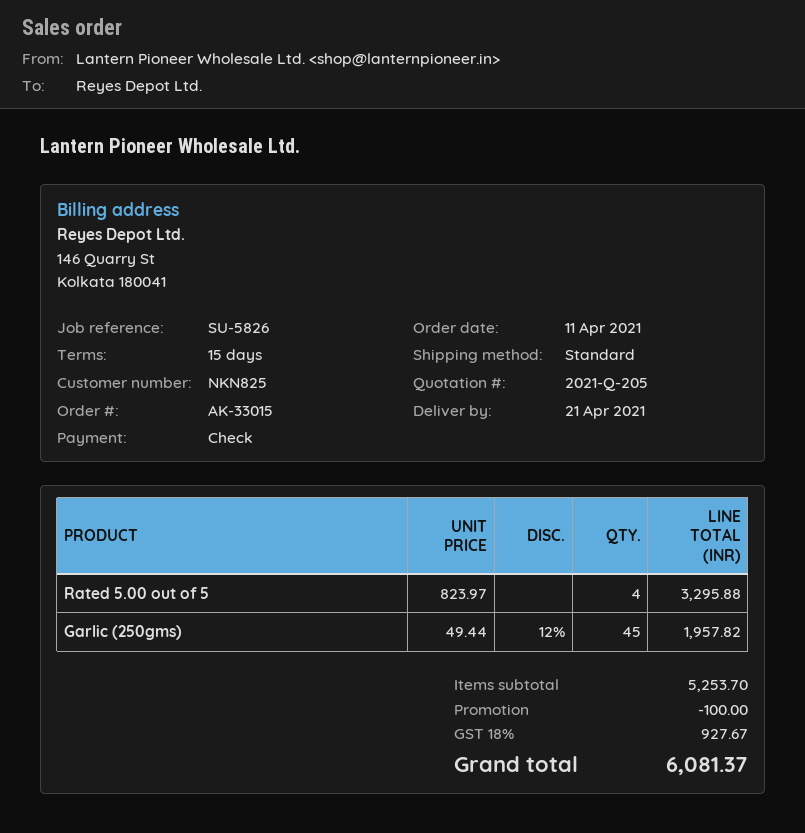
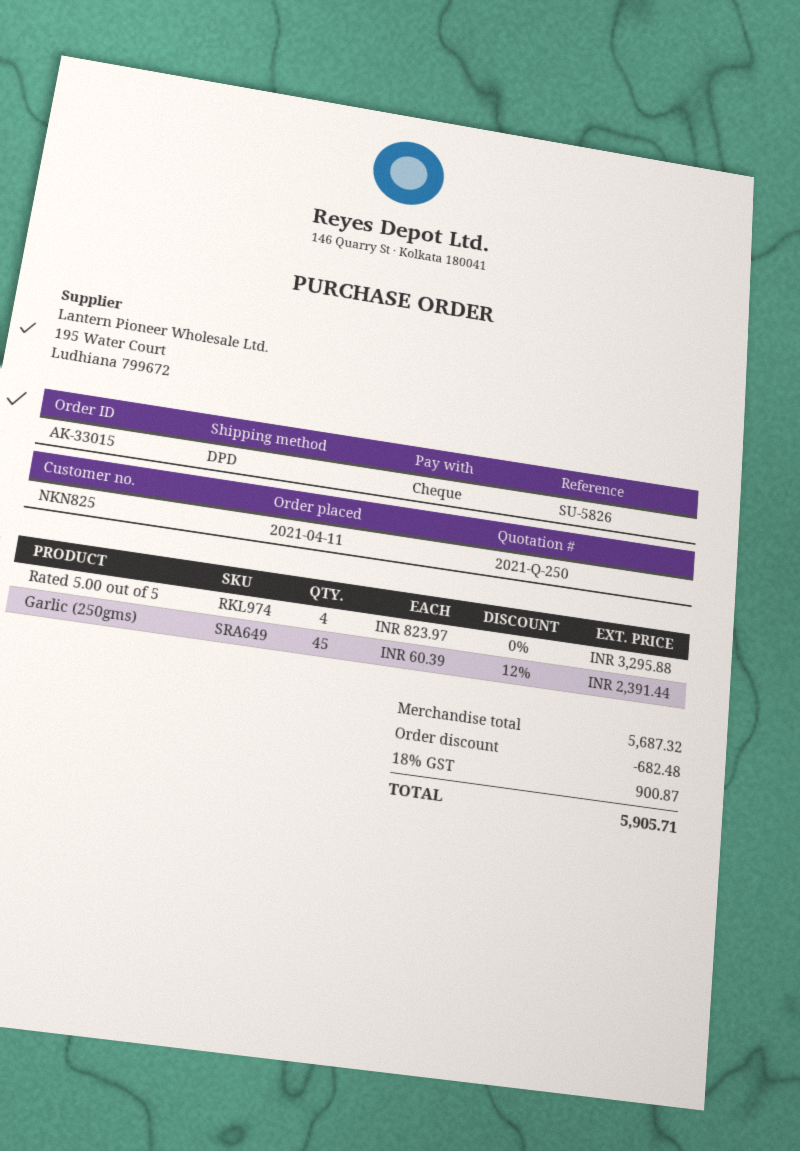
quote number: 2021-Q-205 -> 2021-Q-250
shipping method: standard -> DPD
Garlic (250gms): 45 x 49.44 - 12% = 1957.82 -> 45 x 60.39 - 12% = 2391.44
subtotal: 5253.70 -> 5687.32
discount: 100.00 -> 682.48
tax: 18% = 927.67 -> 18% = 900.87
total: 6081.37 -> 5905.71

